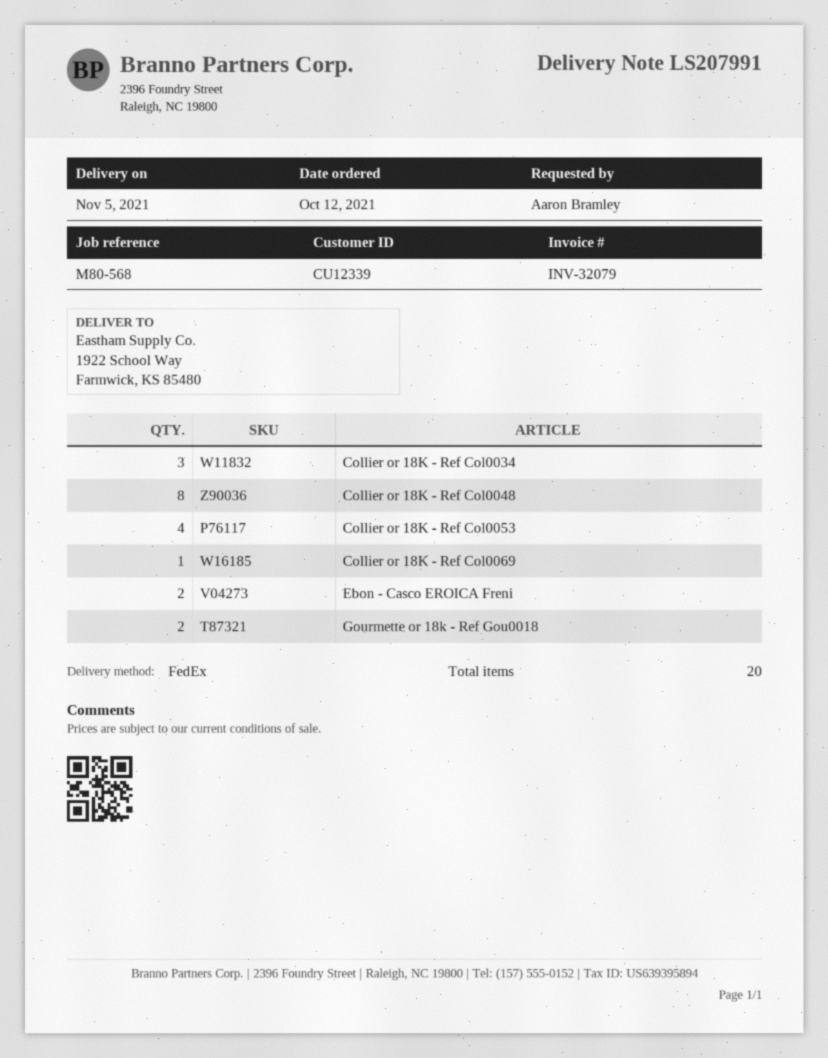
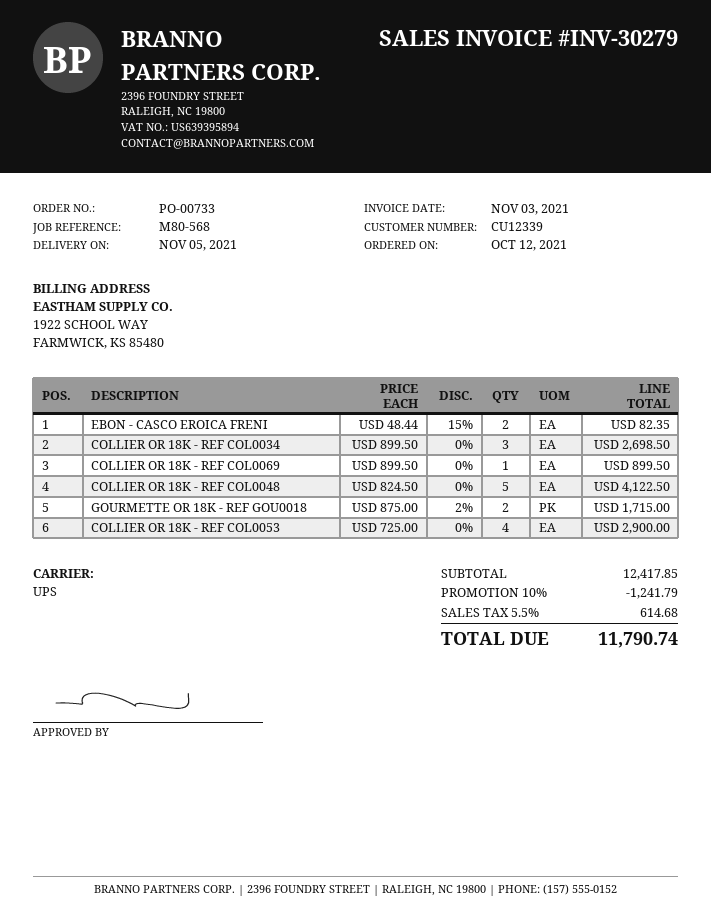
invoice number: INV-32079 -> INV-30279
shipping method: FedEx -> UPS
Collier or 18K - Ref Col0048: 8 -> 5

